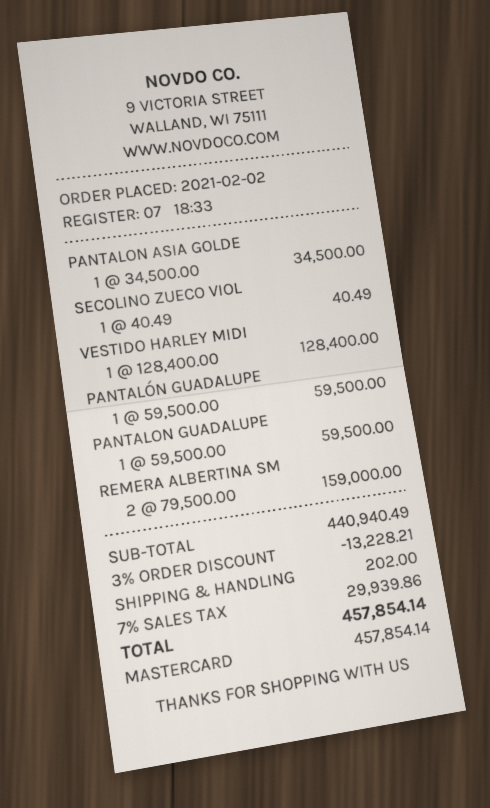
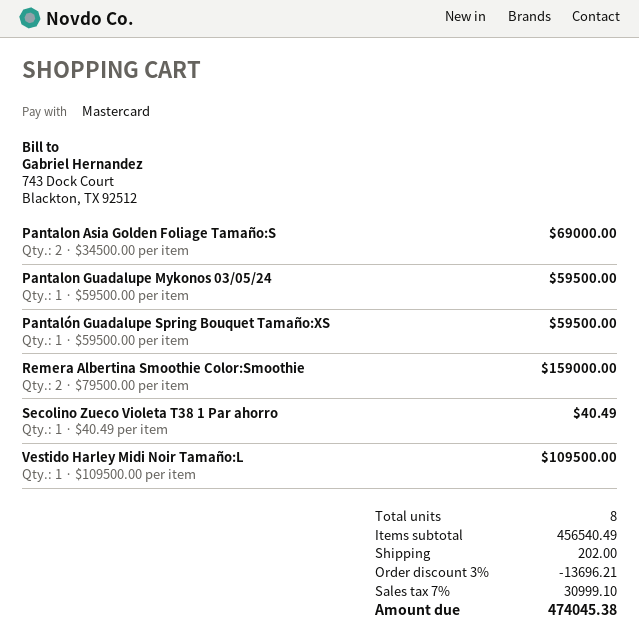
PANTALON ASIA GOLDE: 1 x 34500.00 = 34500.00 -> 2 x 34500.00 = 69000.00
VESTIDO HARLEY MIDI: 1 x 128400.00 = 128400.00 -> 1 x 109500.00 = 109500.00
subtotal: 440940.49 -> 456540.49
discount: 3% = 13228.21 -> 3% = 13696.21
tax: 7% = 29939.86 -> 7% = 30999.10
total: 457854.14 -> 474045.38

